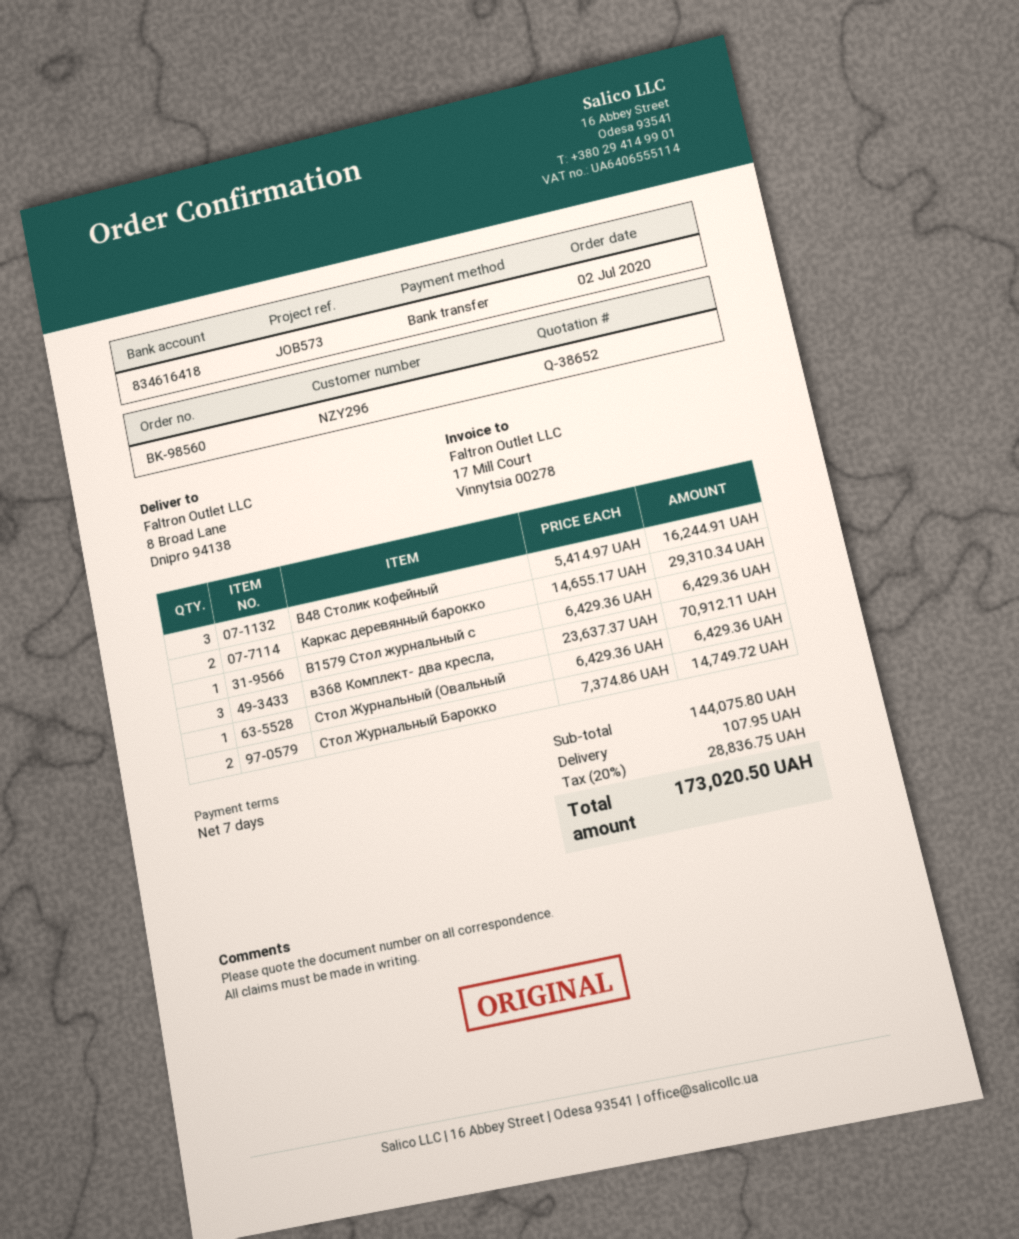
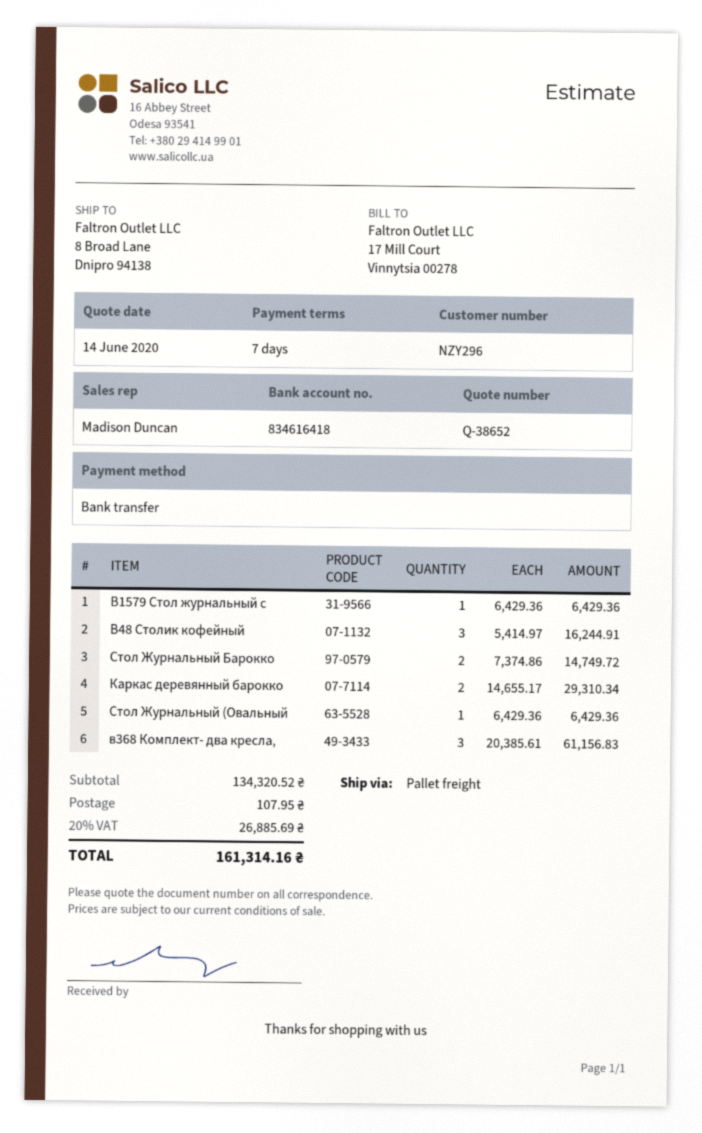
в368 Комплект- два кресла,: 3 x 23637.37 = 70912.11 -> 3 x 20385.61 = 61156.83
subtotal: 144075.80 -> 134320.52
tax: 20% = 28836.75 -> 20% = 26885.69
total: 173020.50 -> 161314.16

